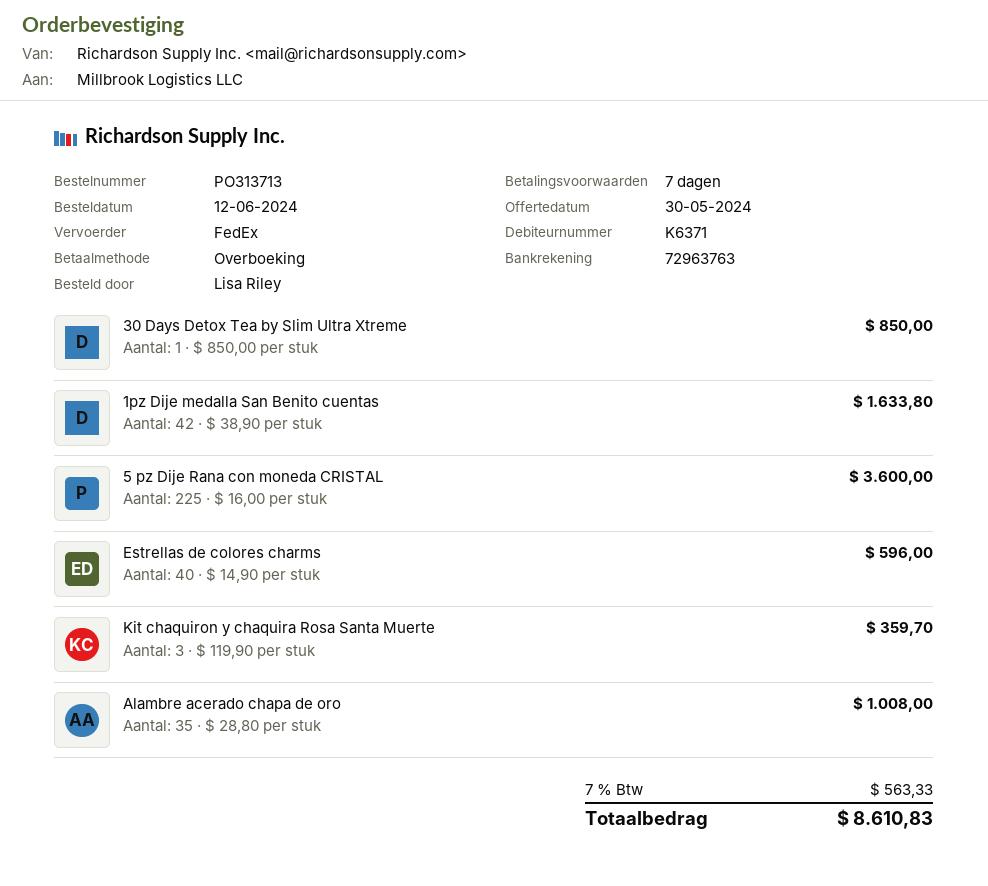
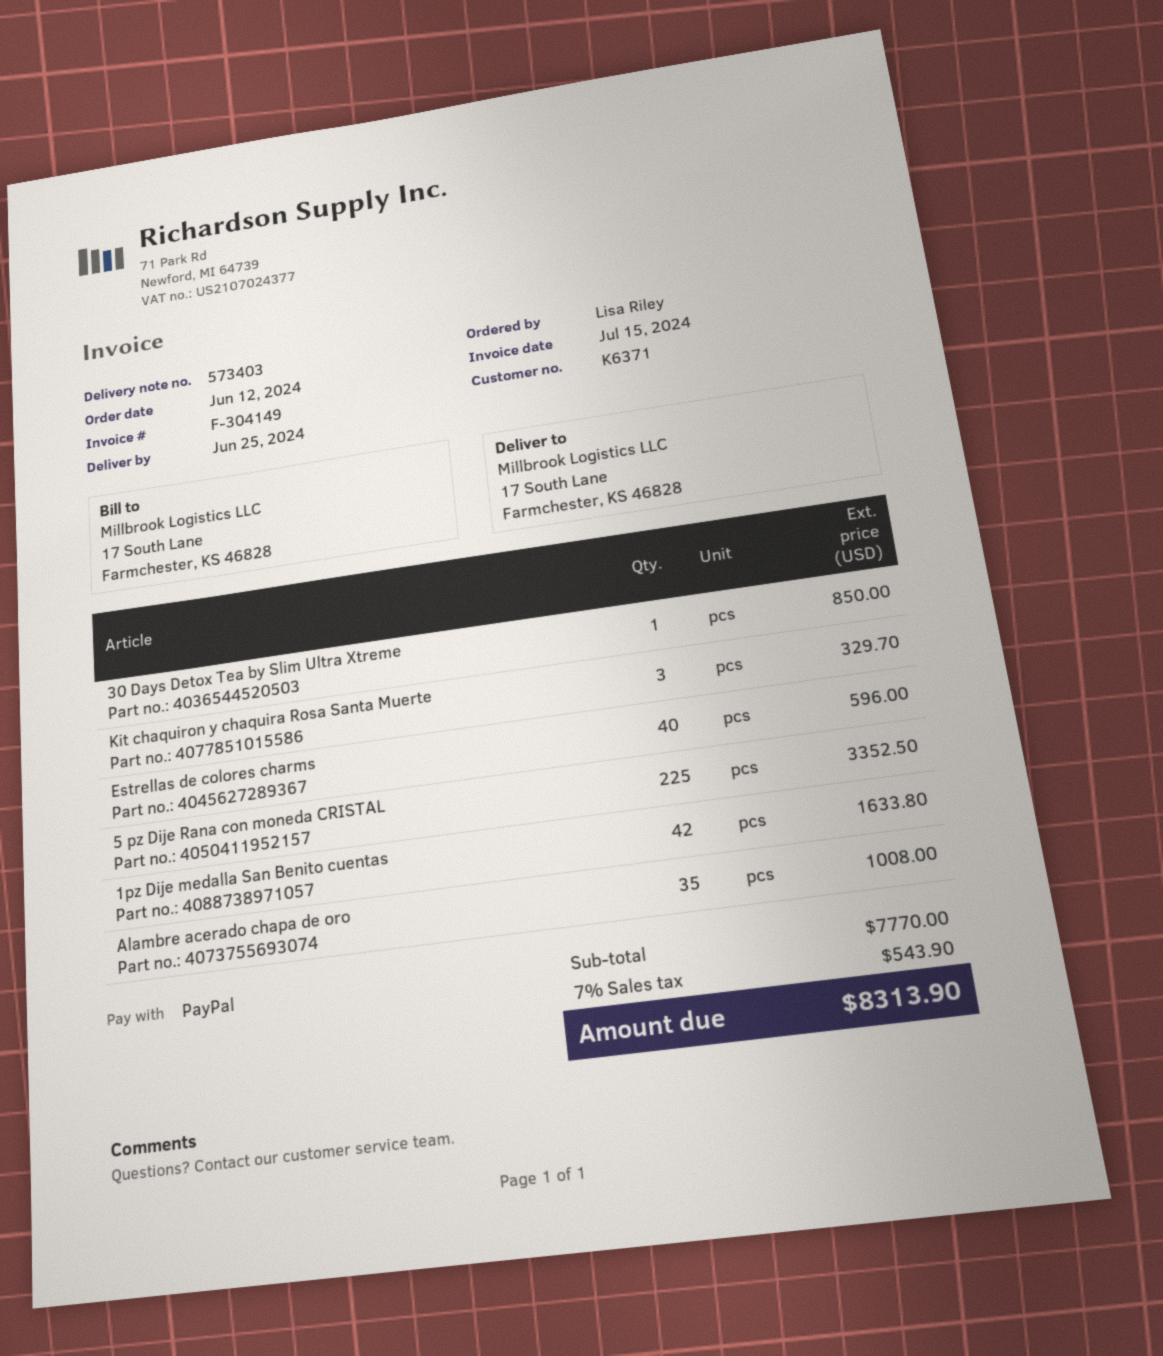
payment method: bank transfer -> PayPal
5 pz Dije Rana con moneda CRISTAL: 225 for 3600.00 -> 225 for 3352.50
Kit chaquiron y chaquira Rosa Santa Muerte: 3 for 359.70 -> 3 for 329.70
tax: 7% = 563.33 -> 7% = 543.90
total: 8610.83 -> 8313.90

